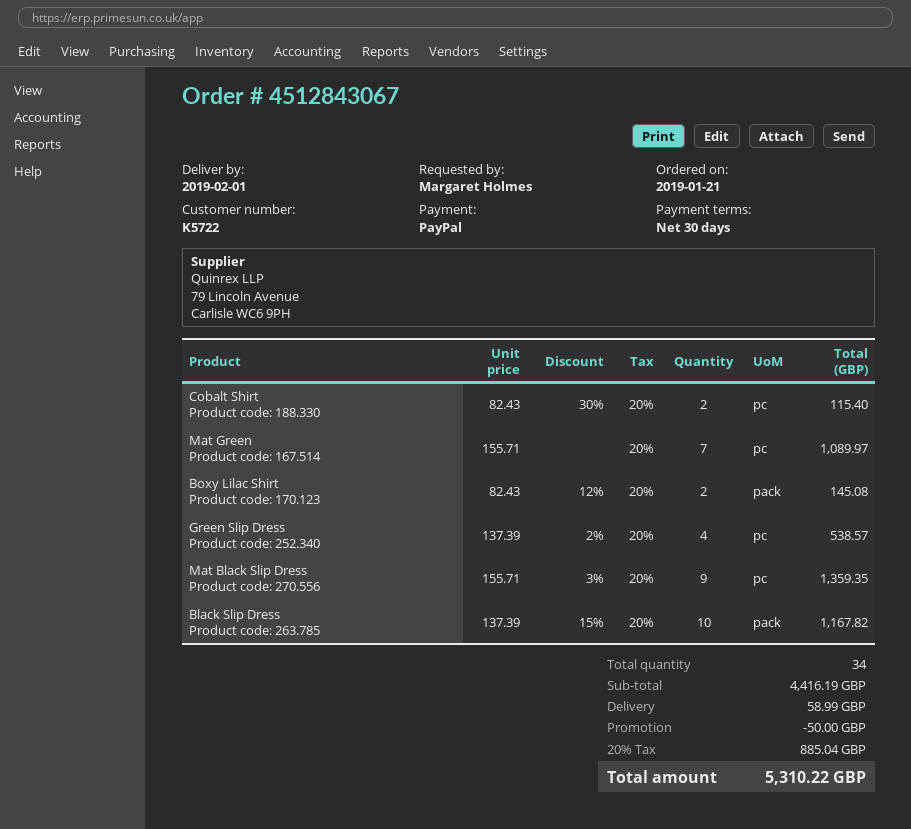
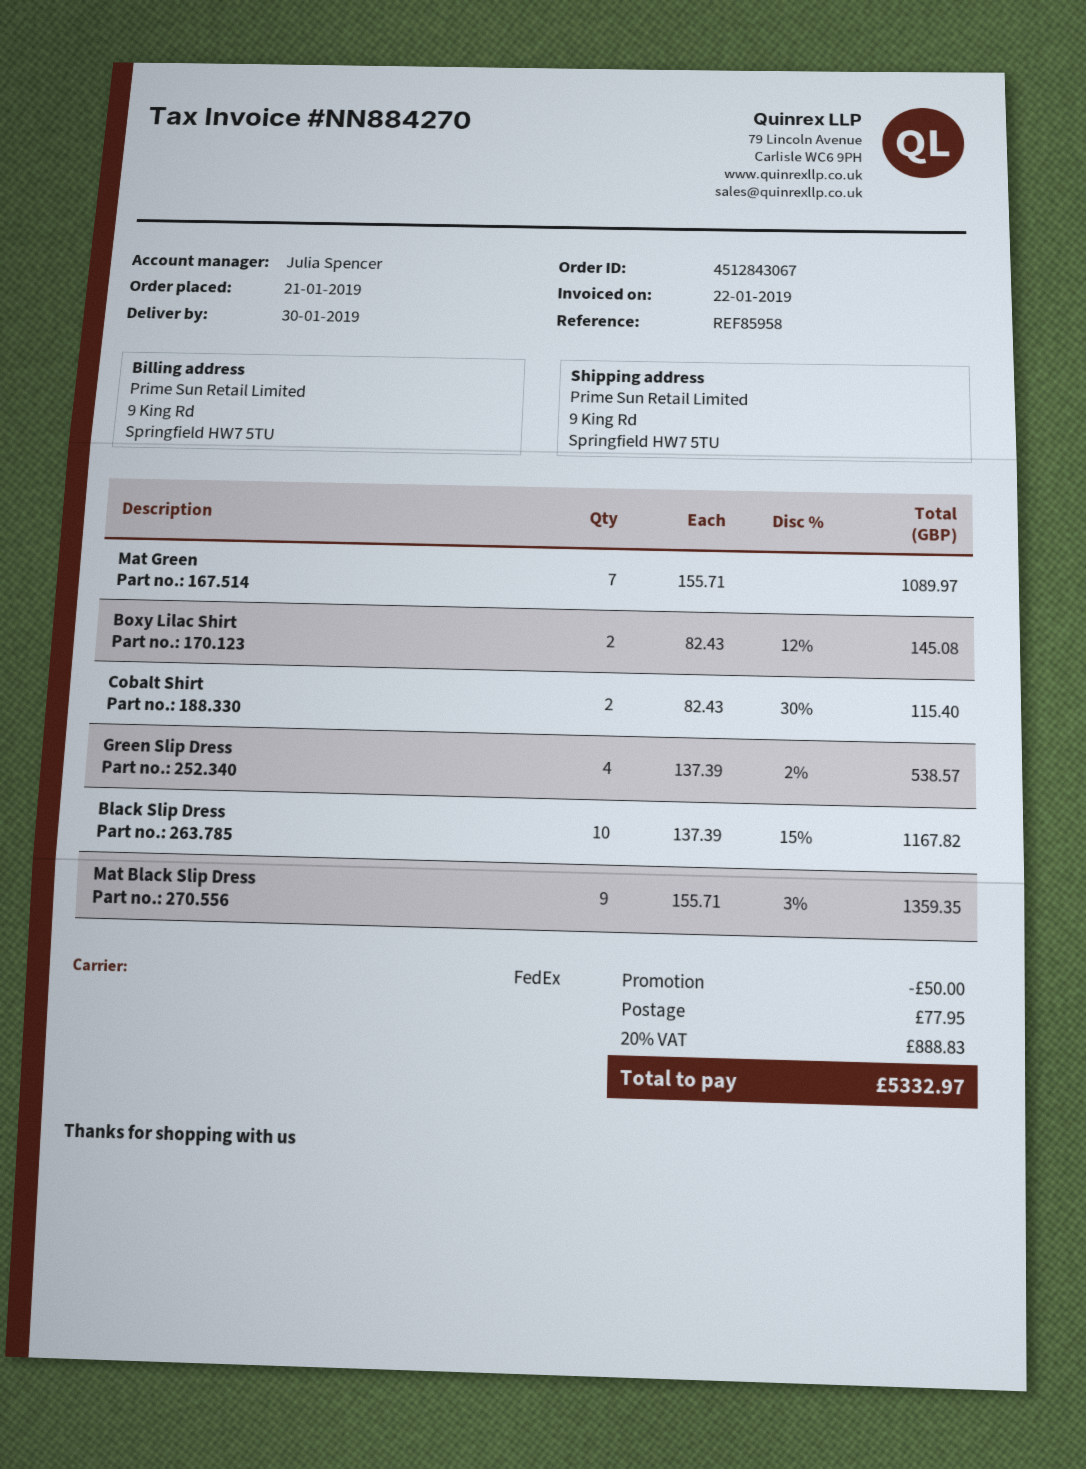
delivery date: 2019-02-01 -> 2019-01-30
shipping: 58.99 -> 77.95
tax: 20% = 885.04 -> 20% = 888.83
total: 5310.22 -> 5332.97

